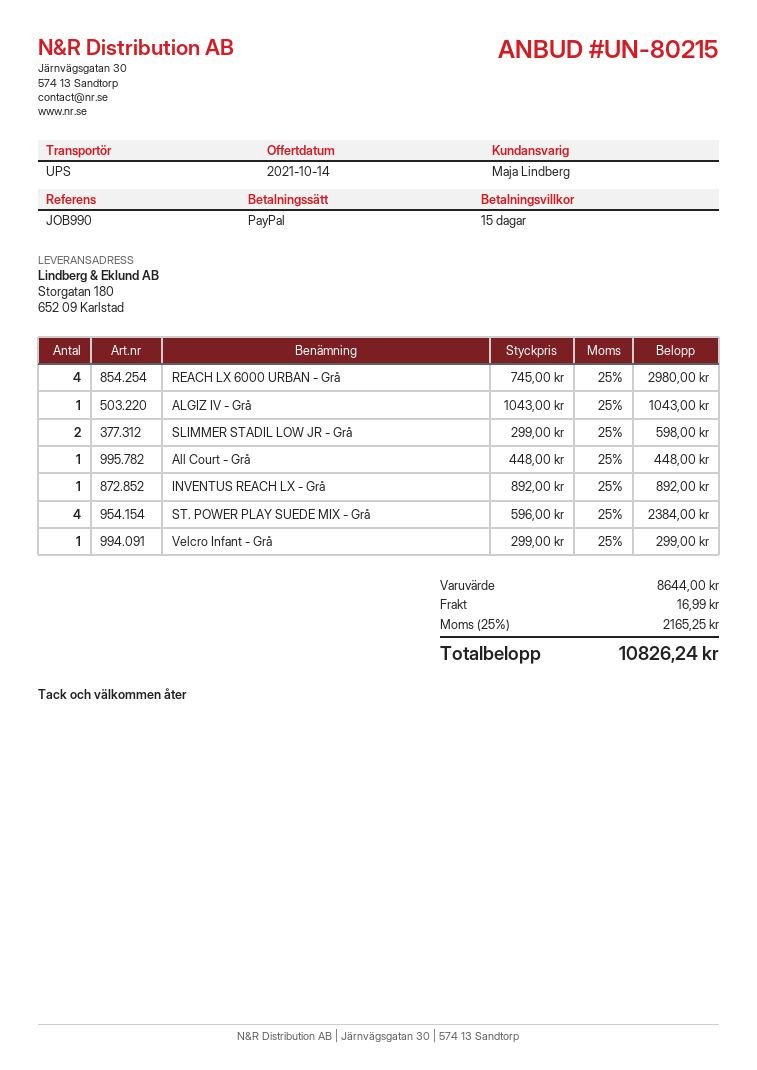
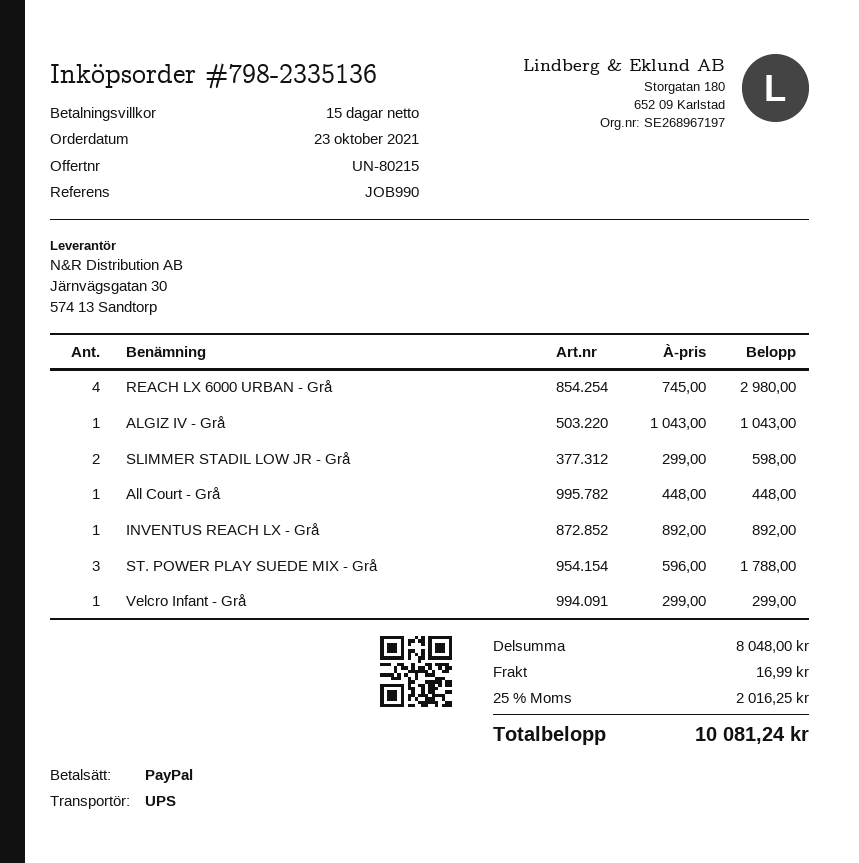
ST. POWER PLAY SUEDE MIX - Grå: 4 x 596.00 = 2384.00 -> 3 x 596.00 = 1788.00
subtotal: 8644.00 -> 8048.00
tax: 25% = 2165.25 -> 25% = 2016.25
total: 10826.24 -> 10081.24

